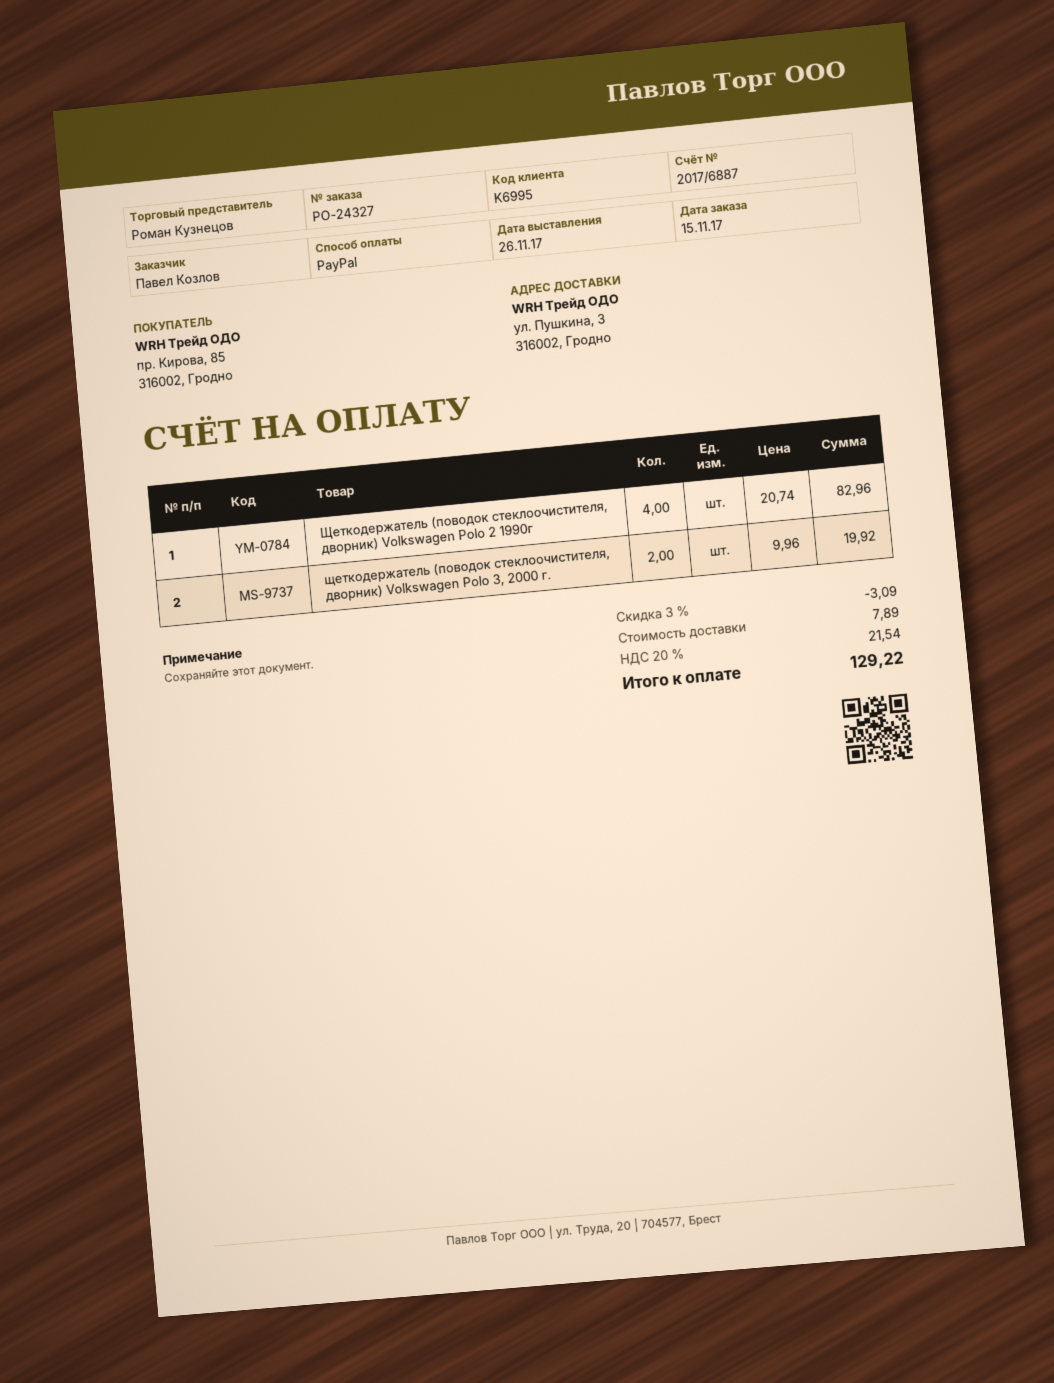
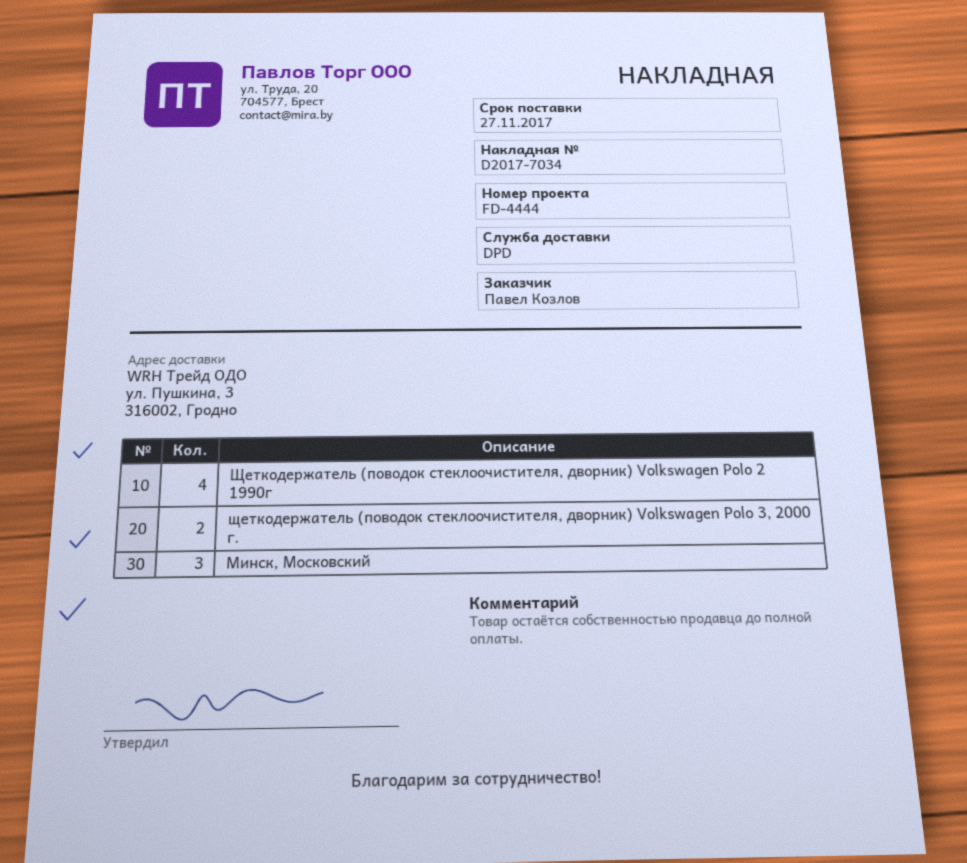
Минск, Московский: none -> 3

